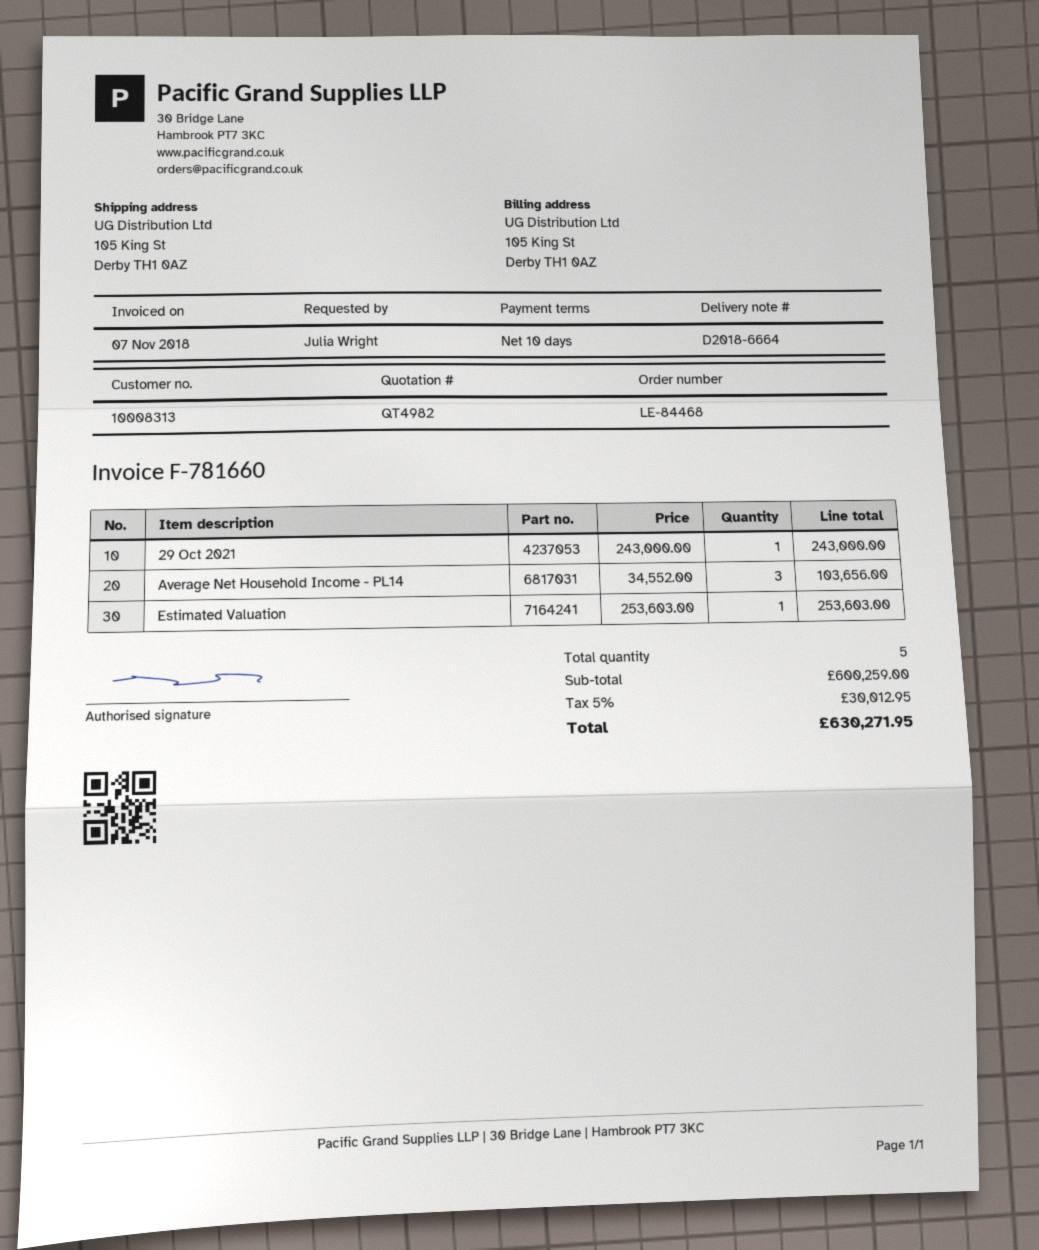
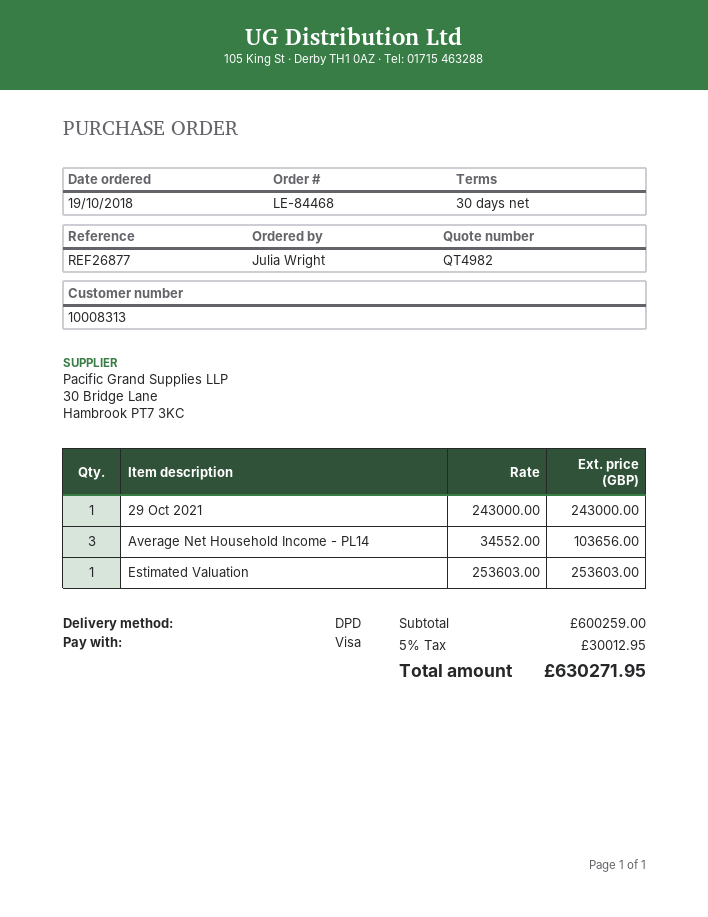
payment terms: 10 days -> 30 days

